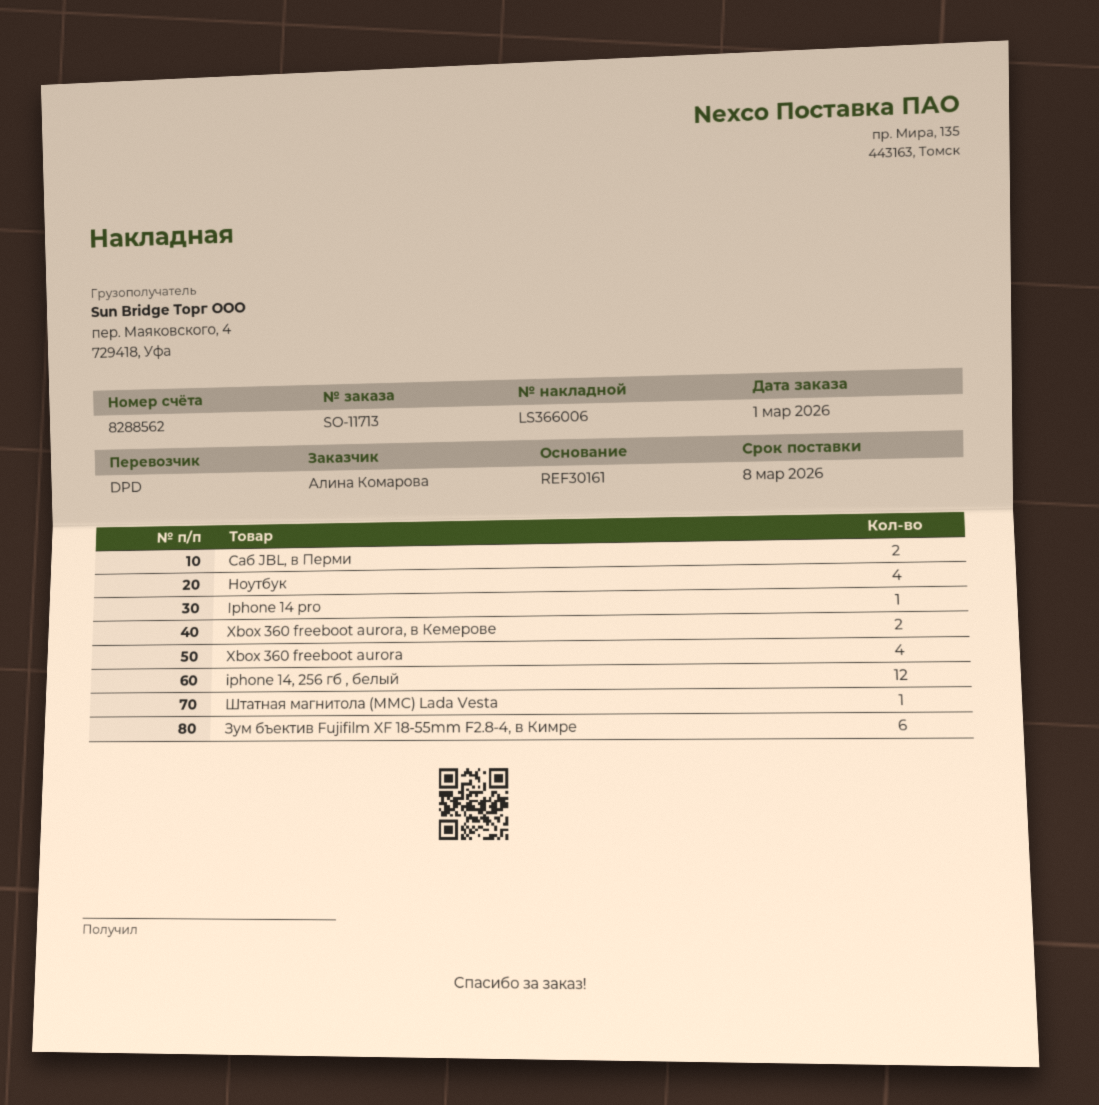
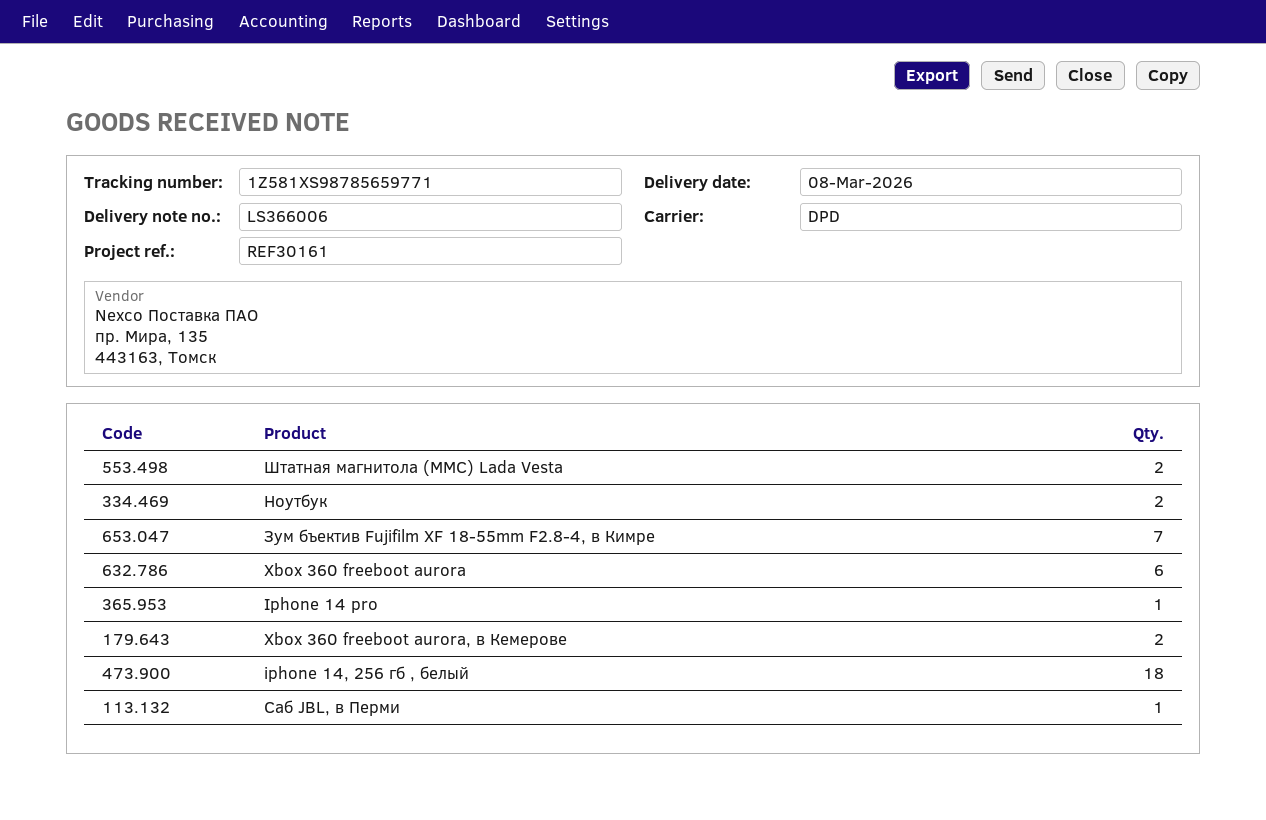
Саб JBL, в Перми: 2 -> 1
Ноутбук: 4 -> 2
Xbox 360 freeboot aurora: 4 -> 6
iphone 14, 256 гб , белый: 12 -> 18
Штатная магнитола (MMC) Lada Vesta: 1 -> 2
Зум бъектив Fujifilm XF 18-55mm F2.8-4, в Кимре: 6 -> 7

